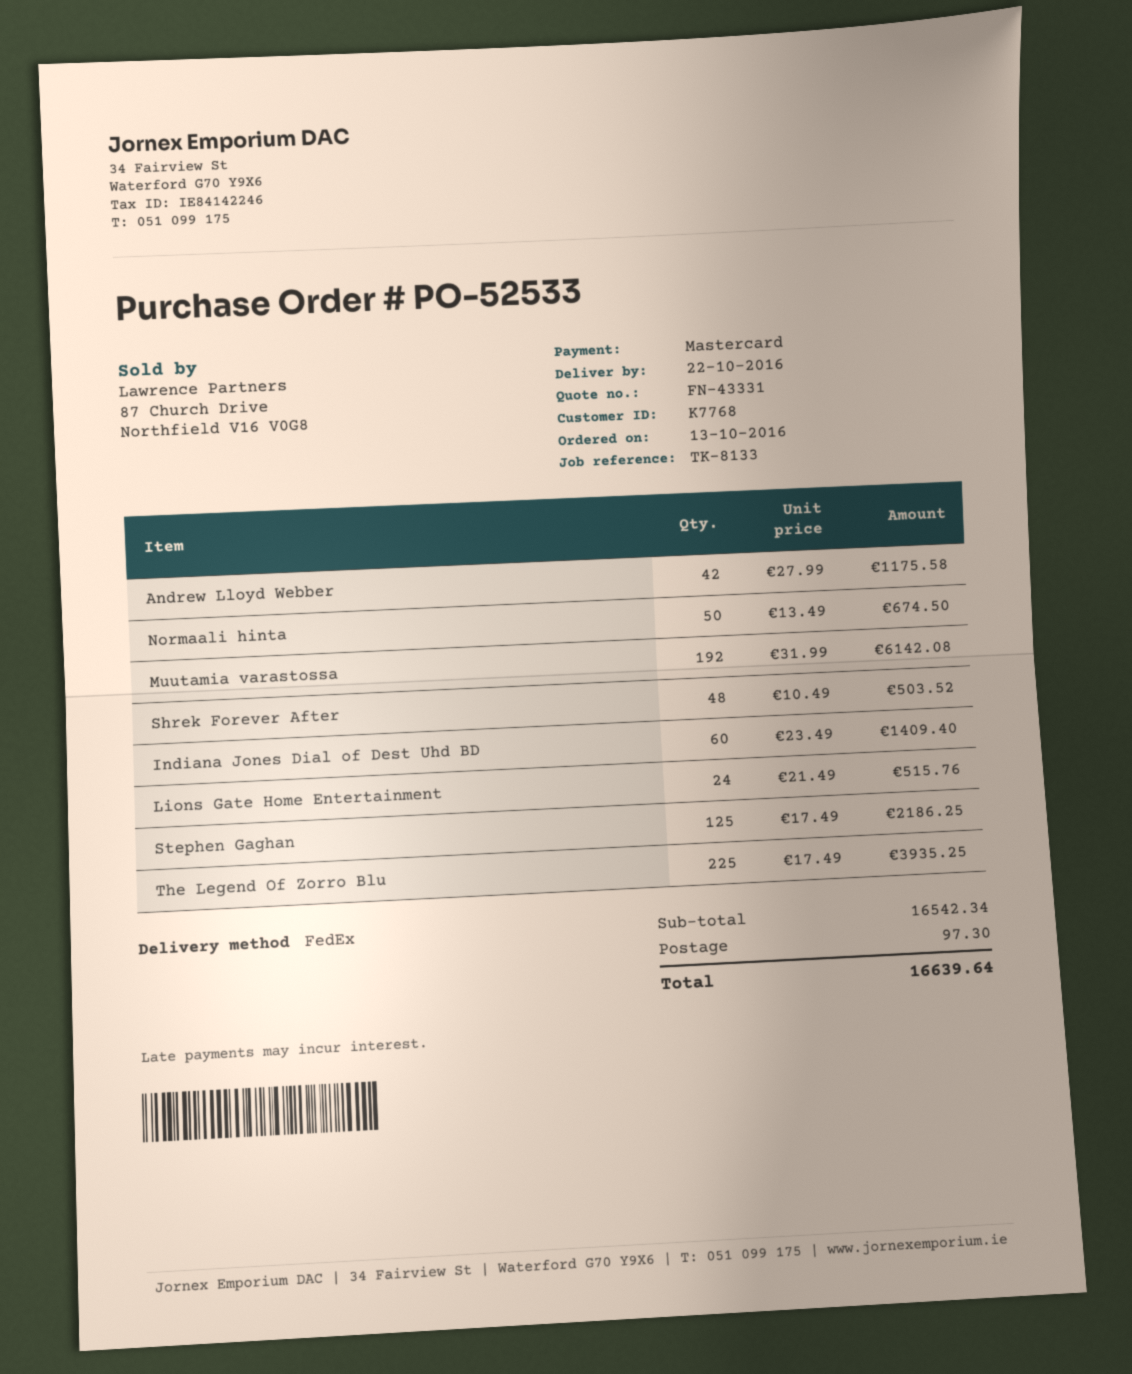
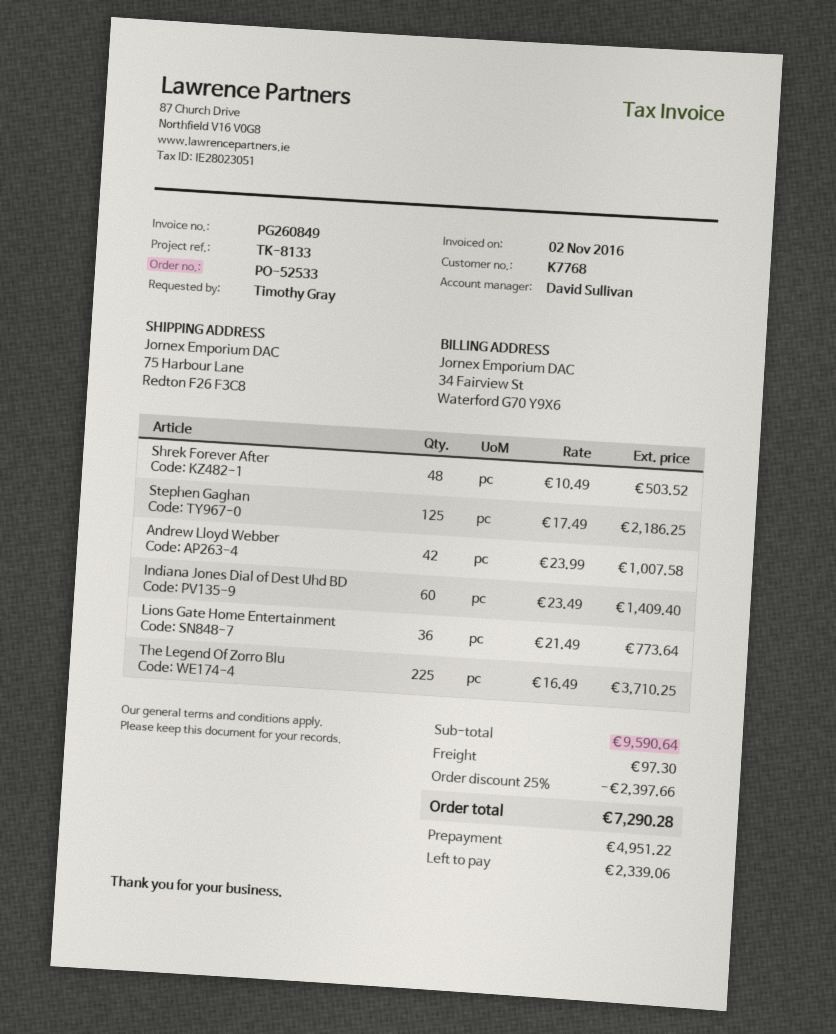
Andrew Lloyd Webber: 42 x 27.99 = 1175.58 -> 42 x 23.99 = 1007.58
Normaali hinta: 50 x 13.49 = 674.50 -> none
Muutamia varastossa: 192 x 31.99 = 6142.08 -> none
Lions Gate Home Entertainment: 24 x 21.49 = 515.76 -> 36 x 21.49 = 773.64
The Legend Of Zorro Blu: 225 x 17.49 = 3935.25 -> 225 x 16.49 = 3710.25
subtotal: 16542.34 -> 9590.64
discount: none -> 25% = 2397.66
total: 16639.64 -> 7290.28

